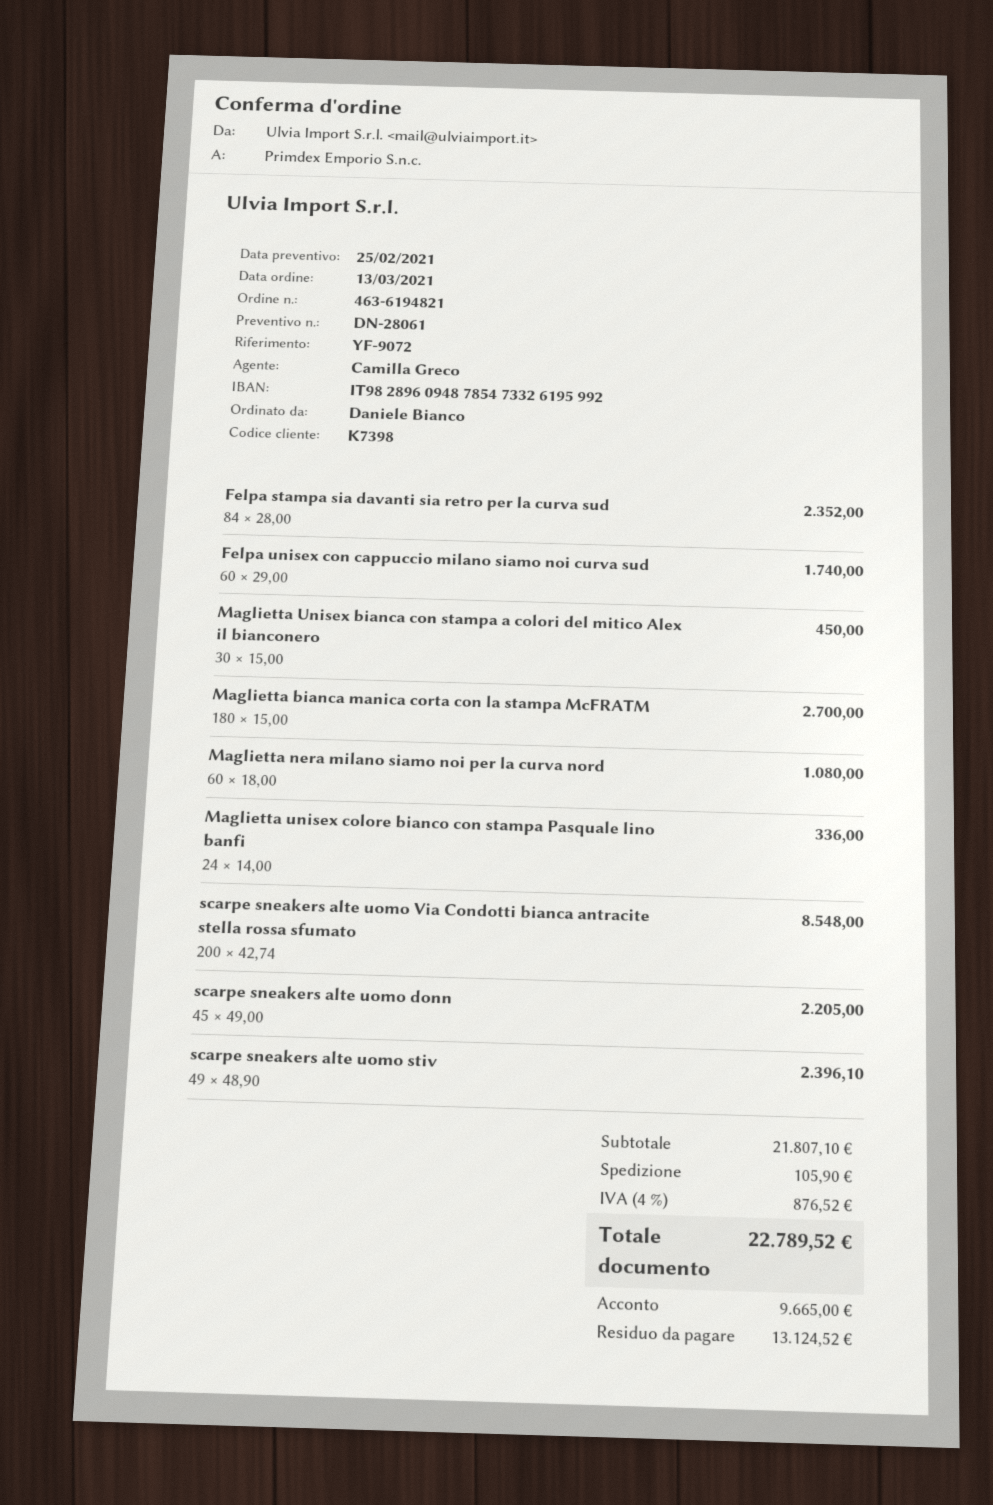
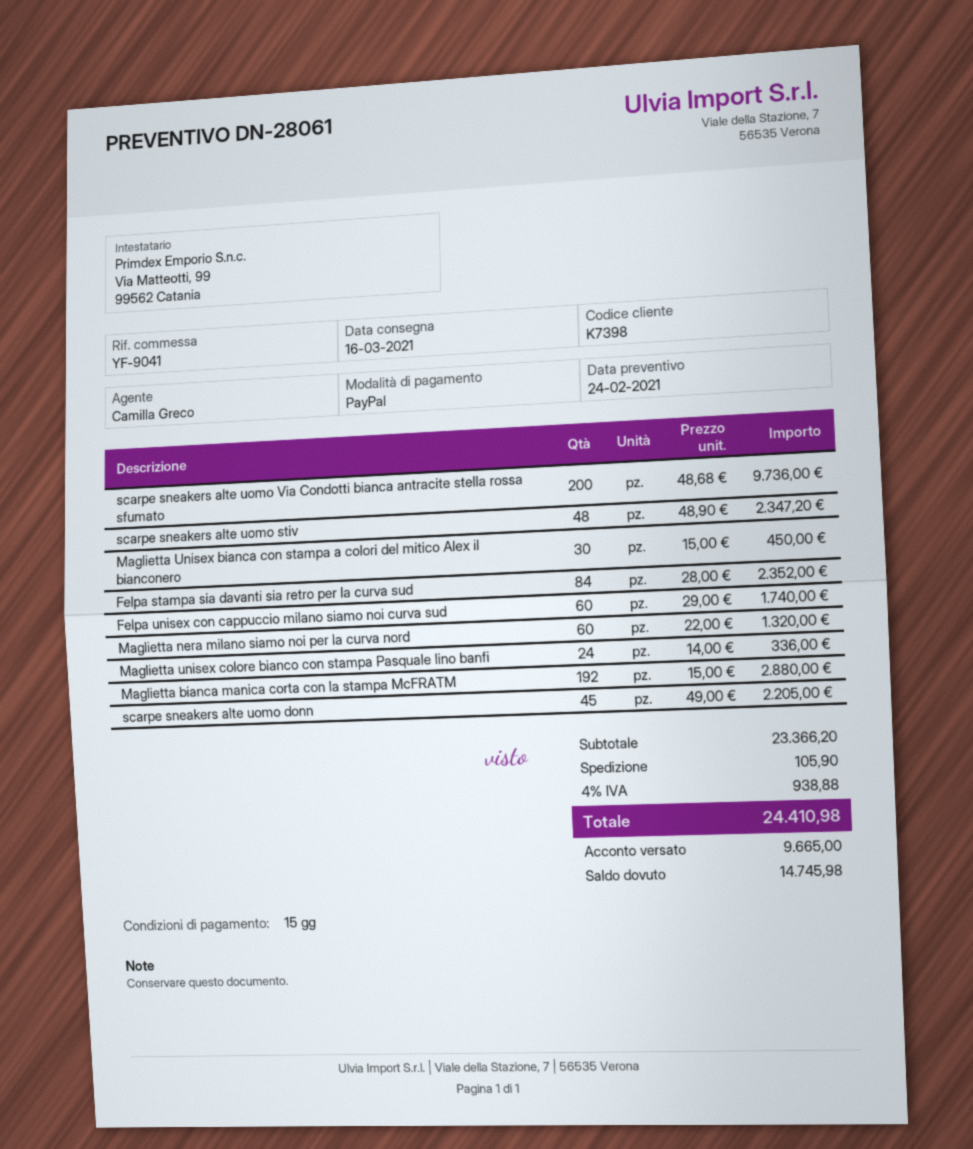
quote date: 2021-02-25 -> 2021-02-24
reference: YF-9072 -> YF-9041
Maglietta bianca manica corta con la stampa McFRATM: 180 x 15.00 = 2700.00 -> 192 x 15.00 = 2880.00
Maglietta nera milano siamo noi per la curva nord: 60 x 18.00 = 1080.00 -> 60 x 22.00 = 1320.00
scarpe sneakers alte uomo Via Condotti bianca antracite stella rossa sfumato: 200 x 42.74 = 8548.00 -> 200 x 48.68 = 9736.00
scarpe sneakers alte uomo stiv: 49 x 48.90 = 2396.10 -> 48 x 48.90 = 2347.20
subtotal: 21807.10 -> 23366.20
tax: 4% = 876.52 -> 4% = 938.88
total: 22789.52 -> 24410.98
balance: 13124.52 -> 14745.98

